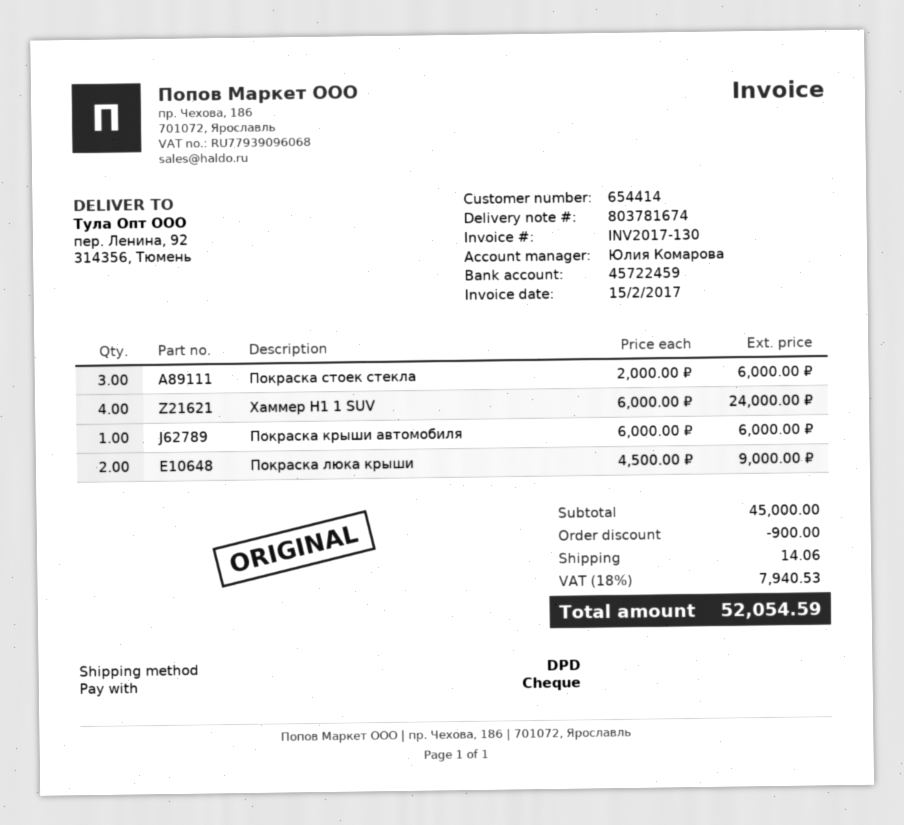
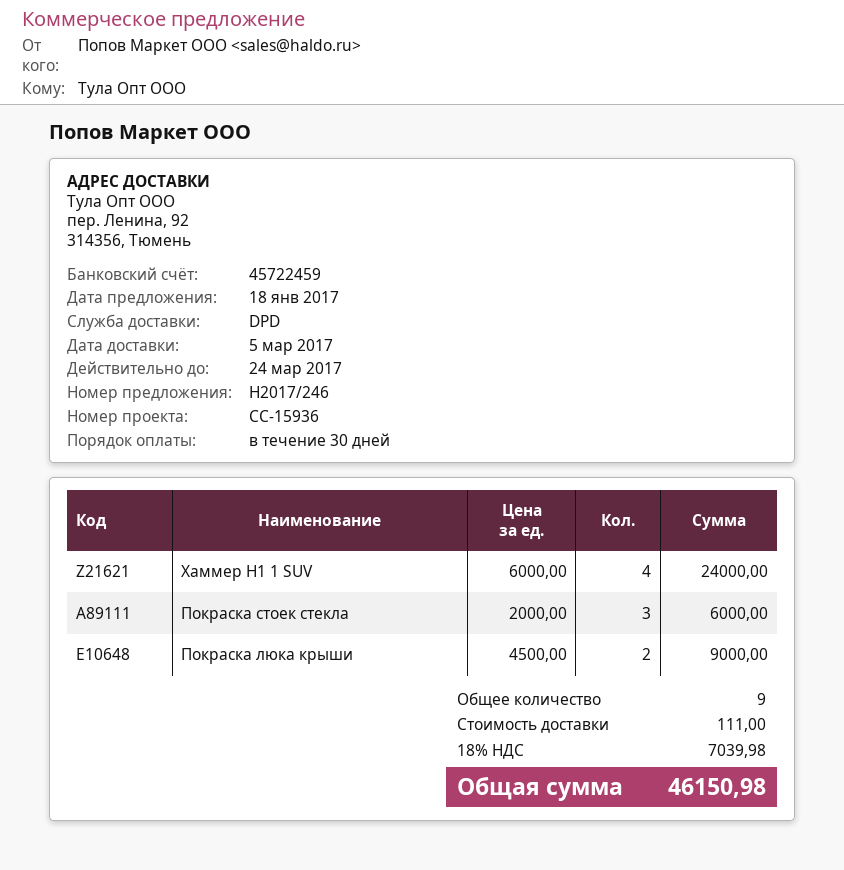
Покраска крыши автомобиля: 1 x 6000.00 = 6000.00 -> none
discount: 900.00 -> none
shipping: 14.06 -> 111.00
tax: 18% = 7940.53 -> 18% = 7039.98
total: 52054.59 -> 46150.98

